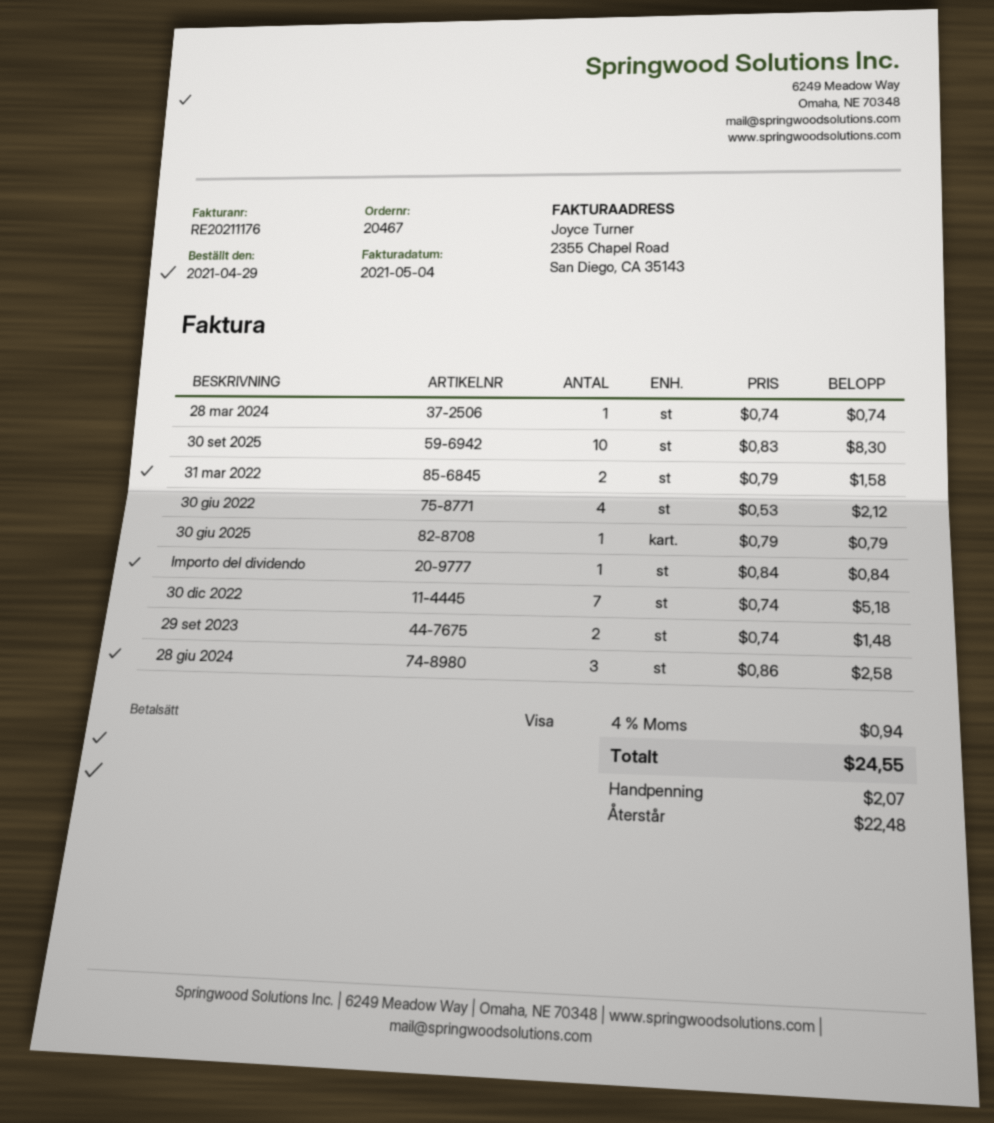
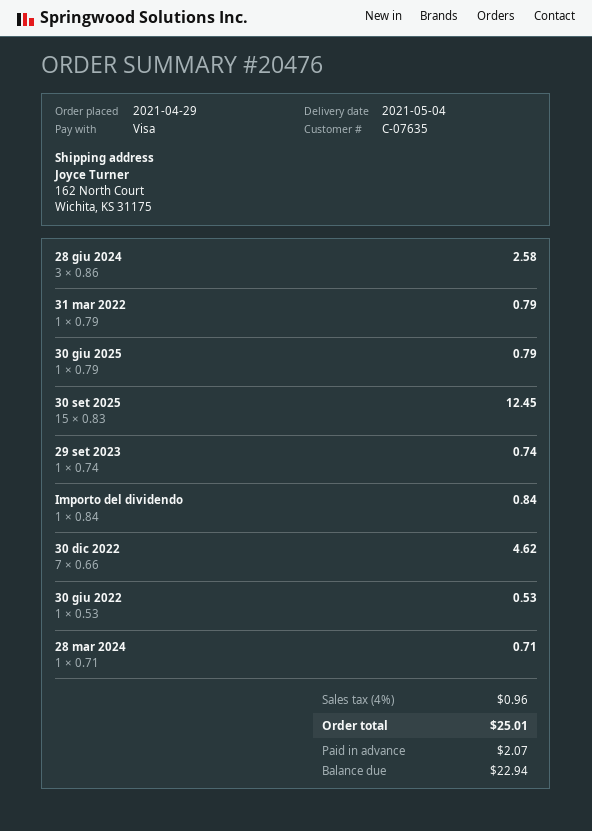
order number: 20467 -> 20476
28 mar 2024: 1 x 0.74 = 0.74 -> 1 x 0.71 = 0.71
30 set 2025: 10 x 0.83 = 8.30 -> 15 x 0.83 = 12.45
31 mar 2022: 2 x 0.79 = 1.58 -> 1 x 0.79 = 0.79
30 giu 2022: 4 x 0.53 = 2.12 -> 1 x 0.53 = 0.53
30 dic 2022: 7 x 0.74 = 5.18 -> 7 x 0.66 = 4.62
29 set 2023: 2 x 0.74 = 1.48 -> 1 x 0.74 = 0.74
tax: 4% = 0.94 -> 4% = 0.96
total: 24.55 -> 25.01
balance: 22.48 -> 22.94

